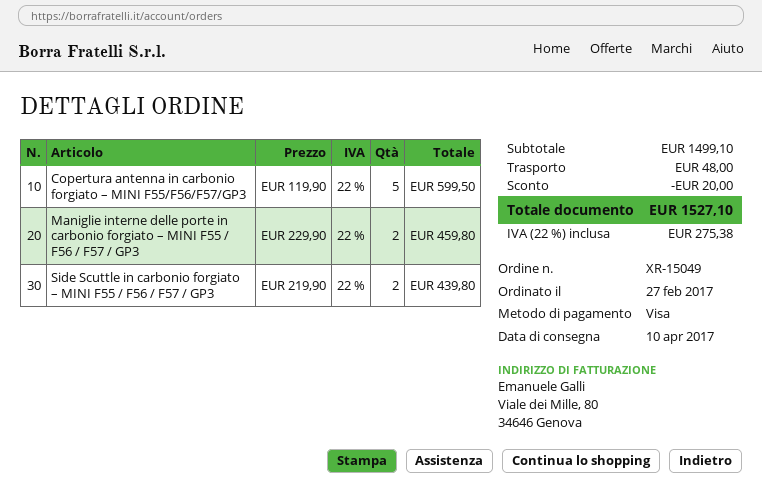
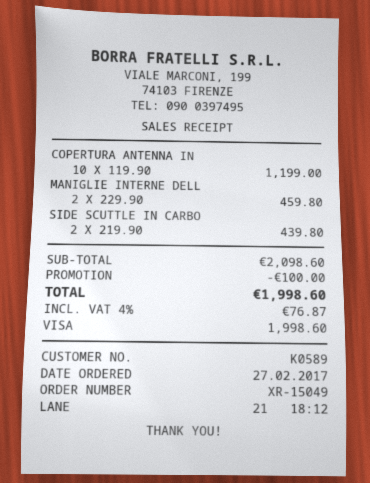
Copertura antenna in carbonio forgiato – MINI F55/F56/F57/GP3: 5 x 119.90 = 599.50 -> 10 x 119.90 = 1199.00
subtotal: 1499.10 -> 2098.60
discount: 20.00 -> 100.00
shipping: 48.00 -> none
tax: 22% = 275.38 -> 4% = 76.87
total: 1527.10 -> 1998.60

